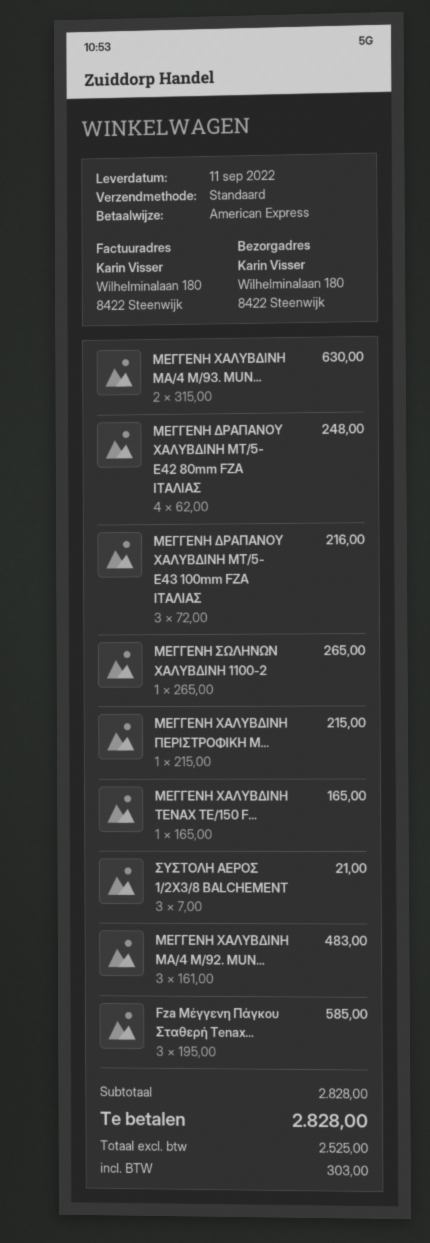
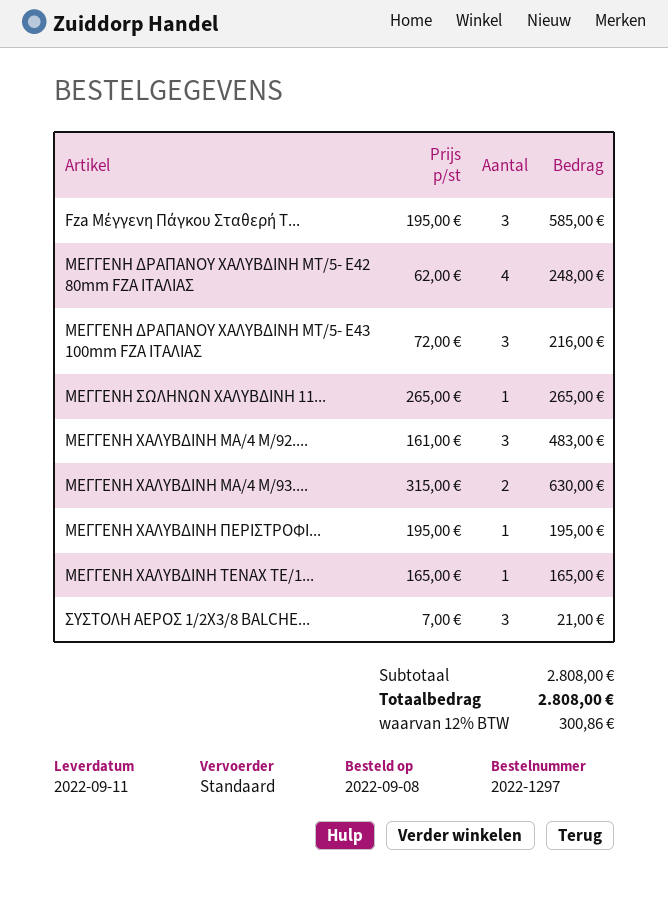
ΜΕΓΓΕΝΗ ΧΑΛΥΒΔΙΝΗ ΠΕΡΙΣΤΡΟΦΙΚΗ M...: 1 x 215.00 = 215.00 -> 1 x 195.00 = 195.00
subtotal: 2828.00 -> 2808.00
tax: 303.00 -> 300.86
total: 2828.00 -> 2808.00

